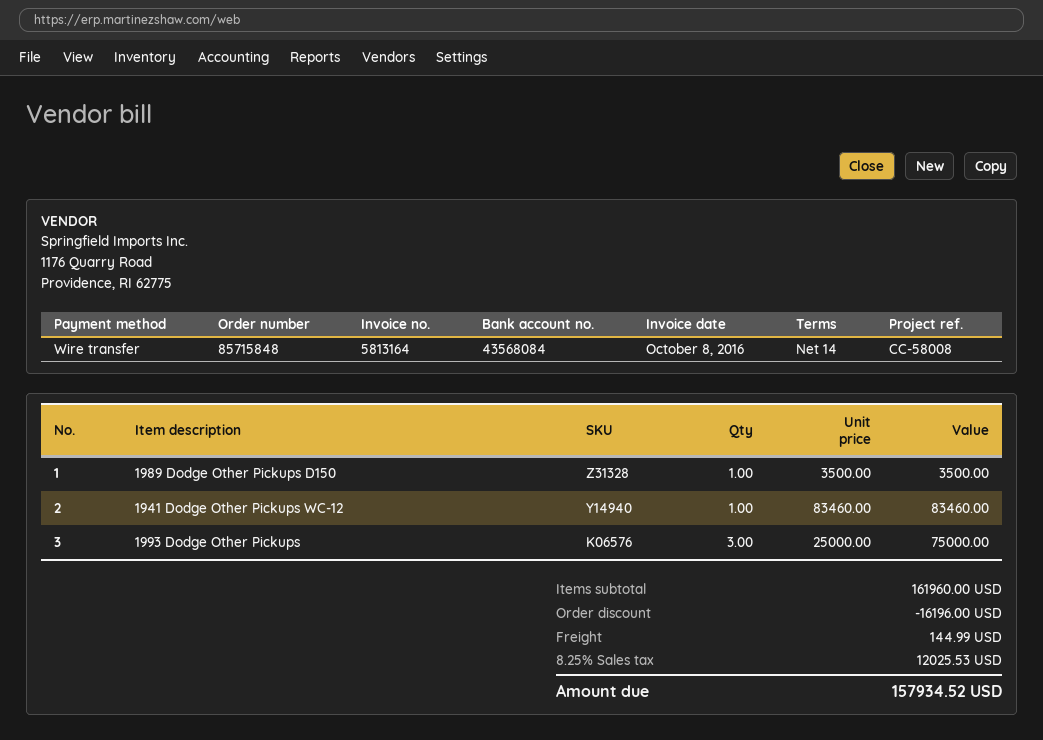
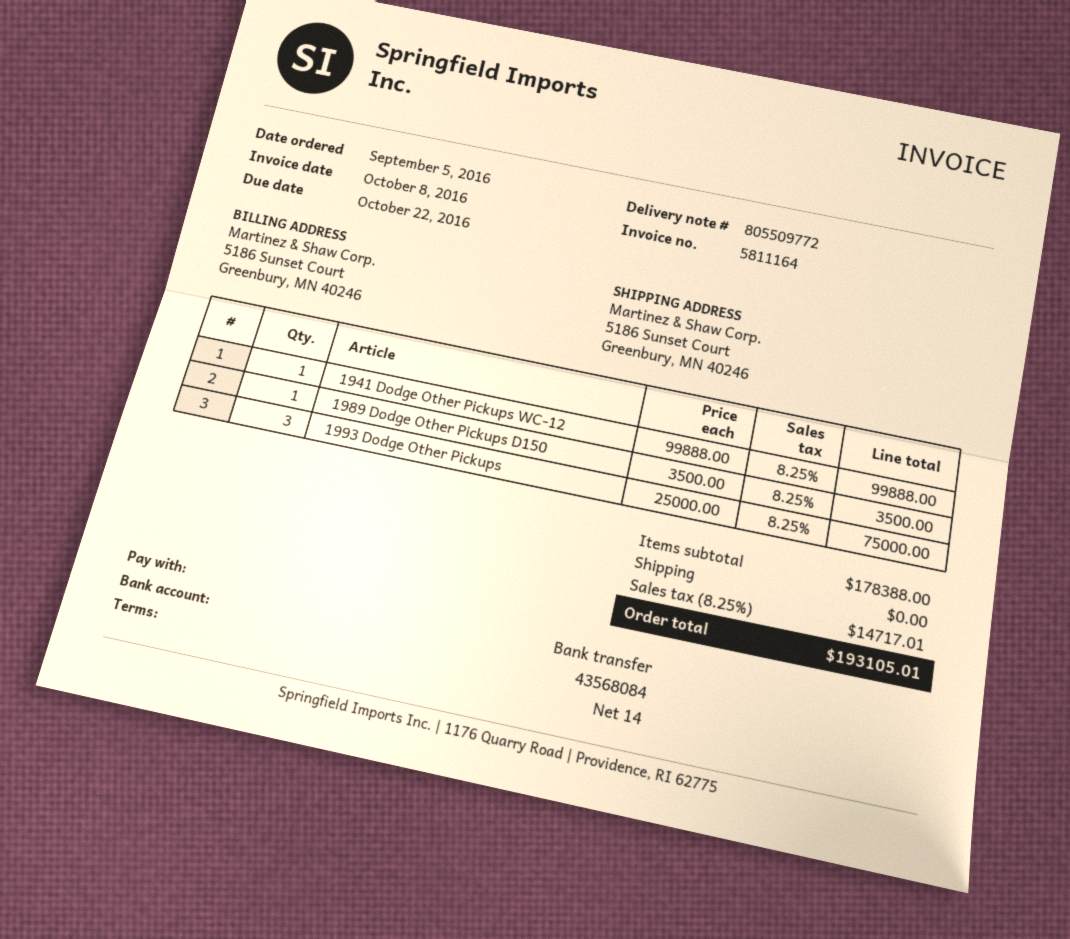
invoice number: 5813164 -> 5811164
1941 Dodge Other Pickups WC-12: 1 x 83460.00 = 83460.00 -> 1 x 99888.00 = 99888.00
subtotal: 161960.00 -> 178388.00
discount: 16196.00 -> none
shipping: 144.99 -> 0.00
tax: 8.25% = 12025.53 -> 8.25% = 14717.01
total: 157934.52 -> 193105.01

